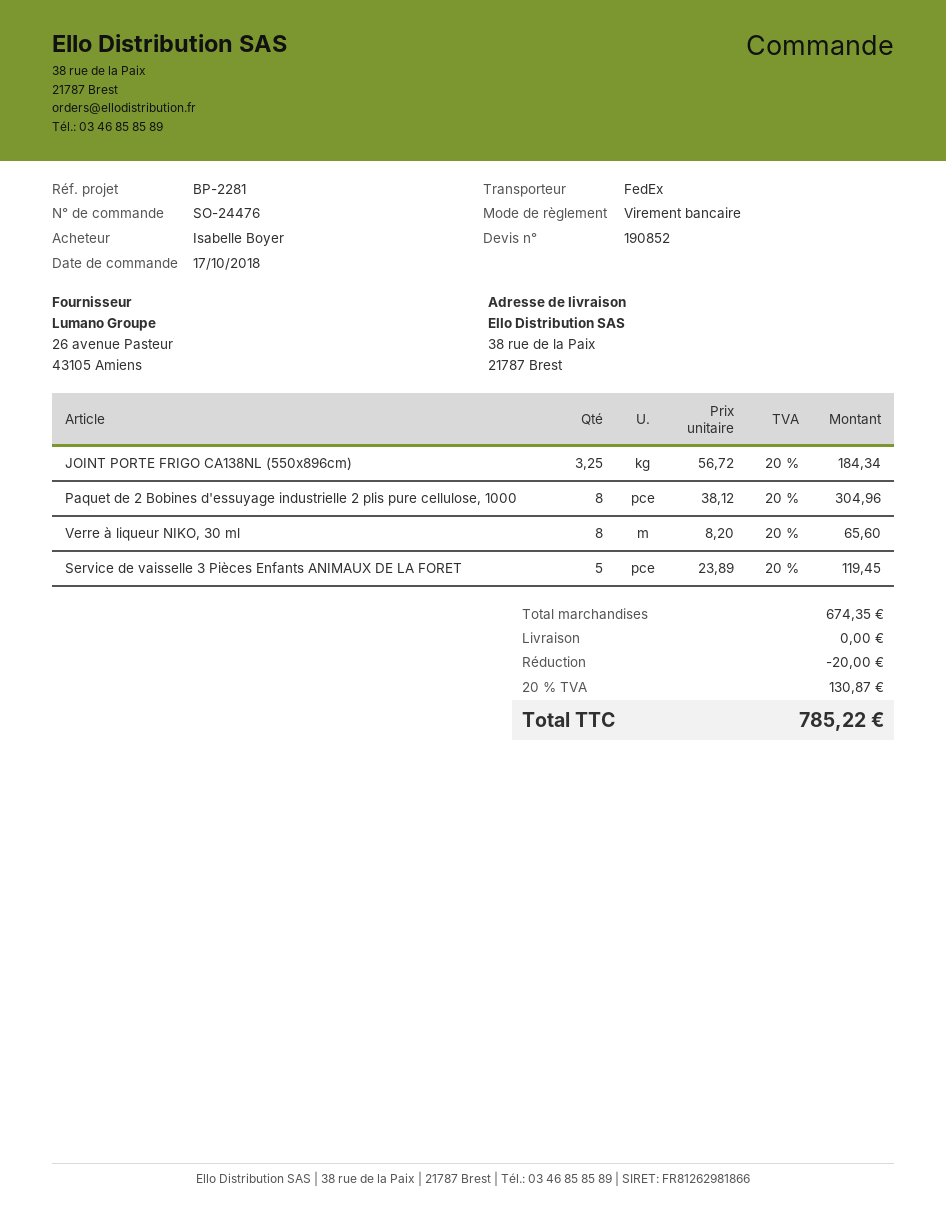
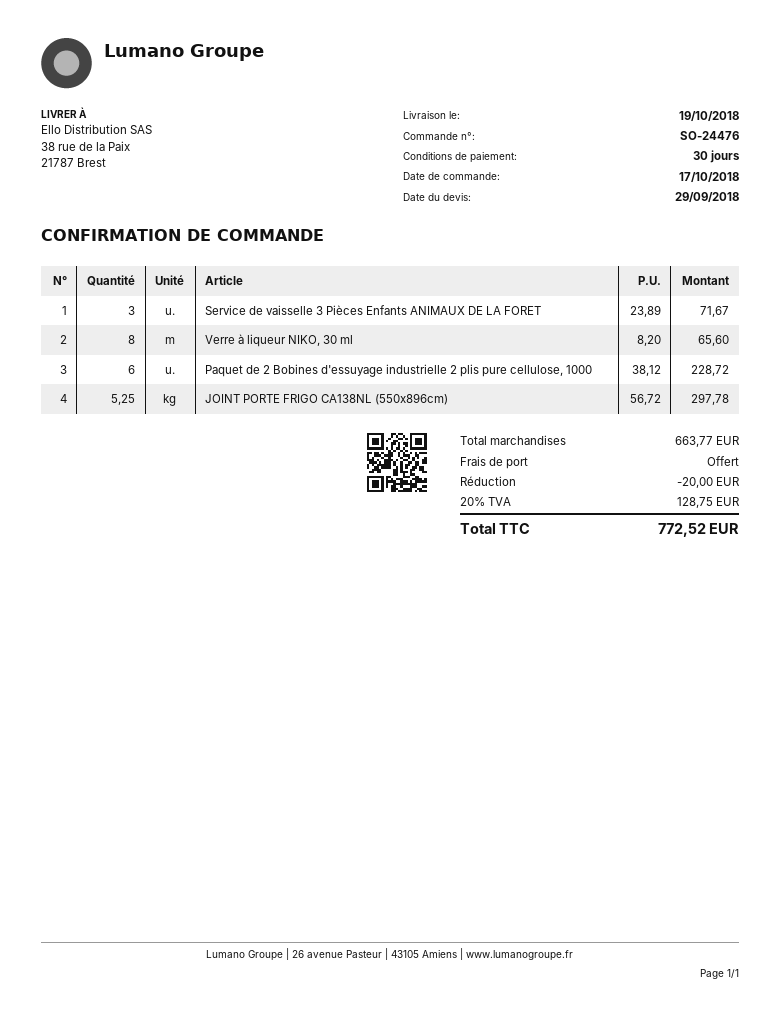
JOINT PORTE FRIGO CA138NL (550x896cm): 3.25 x 56.72 = 184.34 -> 5.25 x 56.72 = 297.78
Paquet de 2 Bobines d'essuyage industrielle 2 plis pure cellulose, 1000: 8 x 38.12 = 304.96 -> 6 x 38.12 = 228.72
Service de vaisselle 3 Pièces Enfants ANIMAUX DE LA FORET: 5 x 23.89 = 119.45 -> 3 x 23.89 = 71.67
subtotal: 674.35 -> 663.77
tax: 20% = 130.87 -> 20% = 128.75
total: 785.22 -> 772.52

